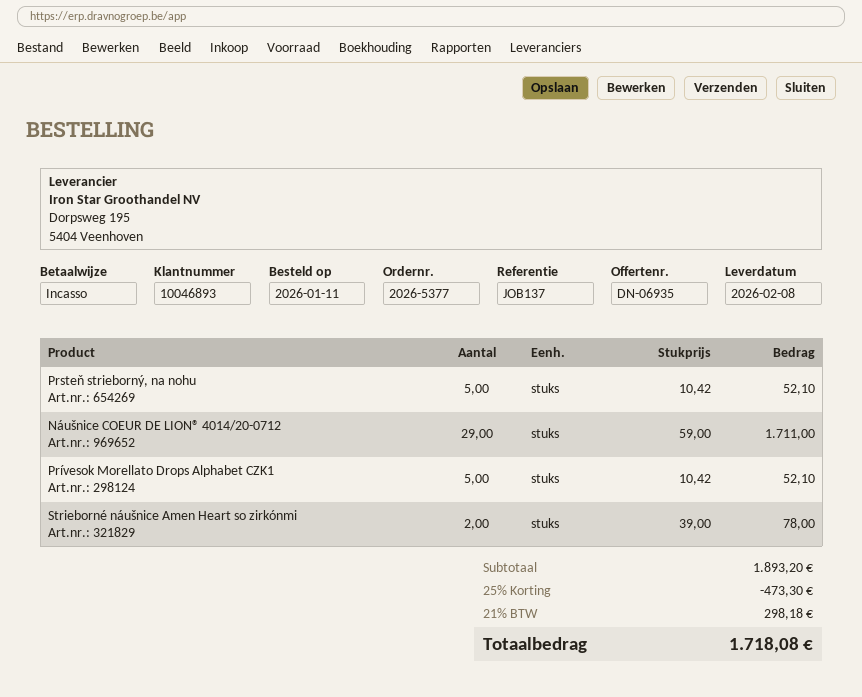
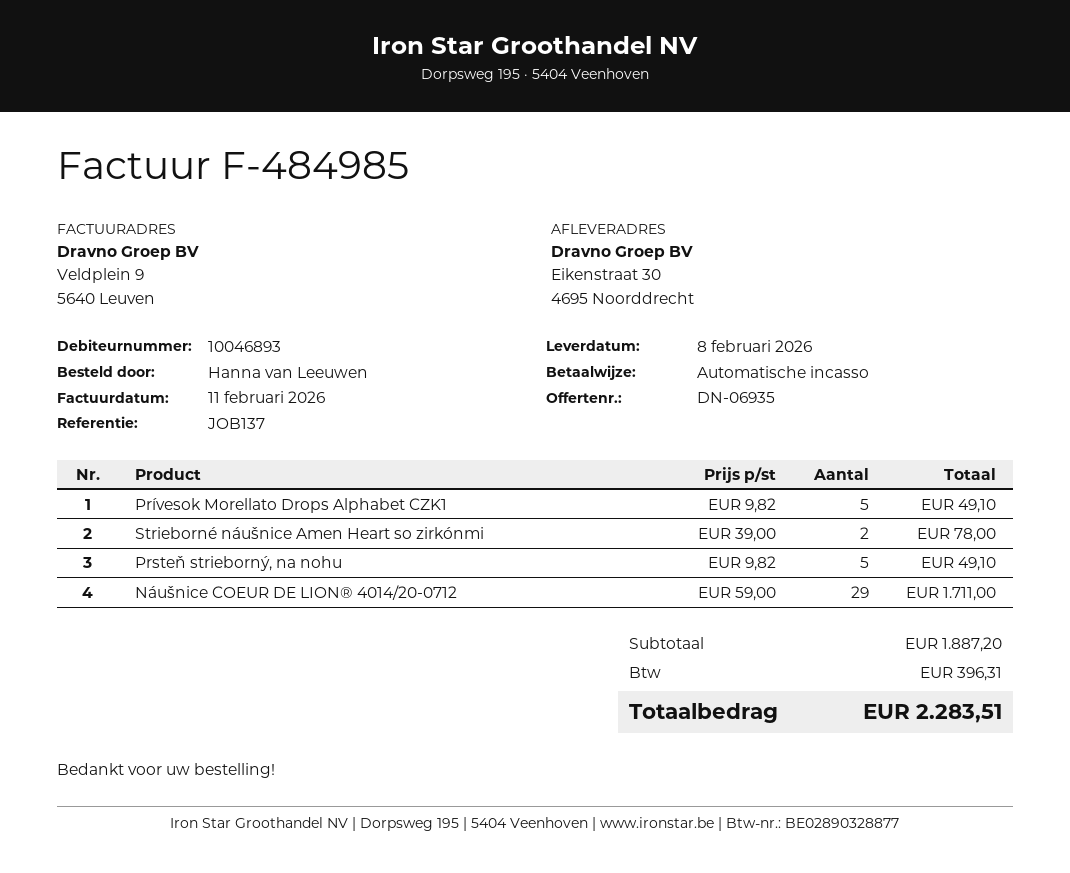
Prsteň strieborný, na nohu: 5 x 10.42 = 52.10 -> 5 x 9.82 = 49.10
Prívesok Morellato Drops Alphabet CZK1: 5 x 10.42 = 52.10 -> 5 x 9.82 = 49.10
subtotal: 1893.20 -> 1887.20
discount: 25% = 473.30 -> none
tax: 298.18 -> 396.31
total: 1718.08 -> 2283.51

